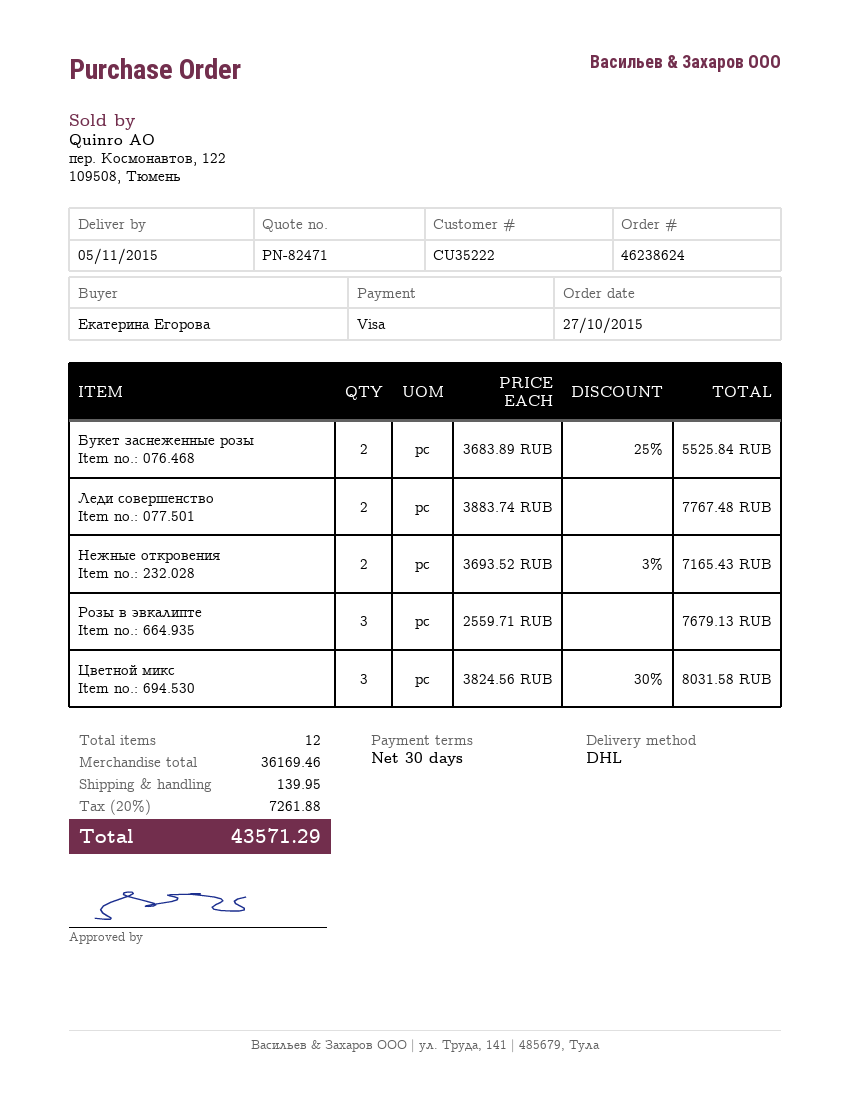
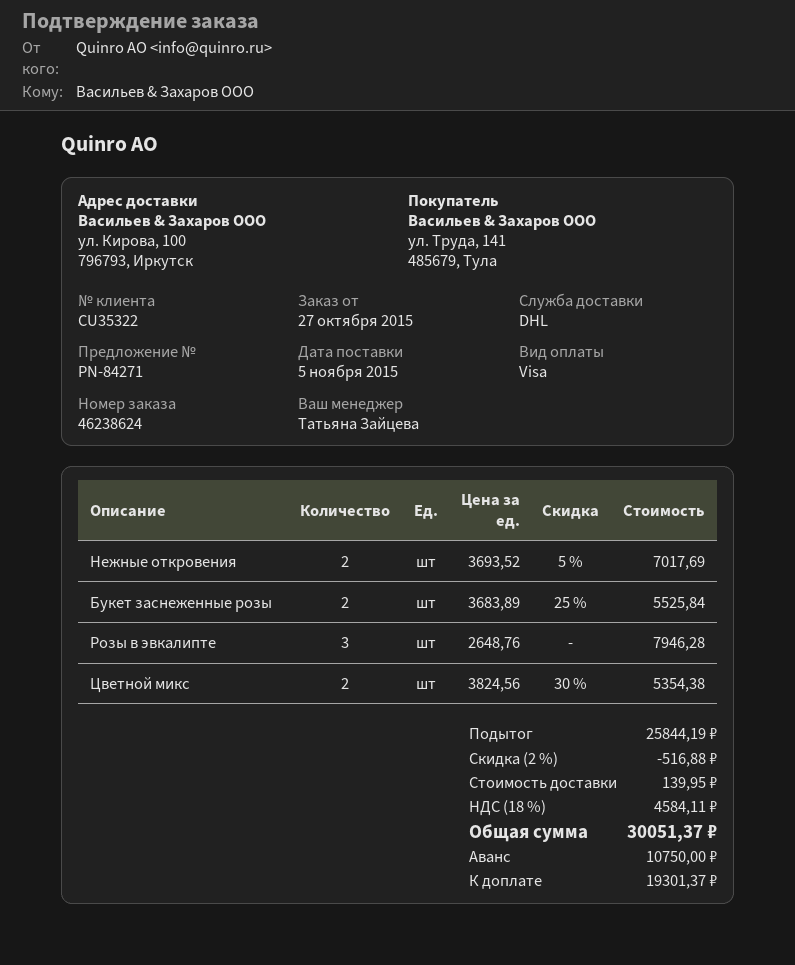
quote number: PN-82471 -> PN-84271
customer number: CU35222 -> CU35322
Леди совершенство: 2 x 3883.74 = 7767.48 -> none
Нежные откровения: 2 x 3693.52 - 3% = 7165.43 -> 2 x 3693.52 - 5% = 7017.69
Розы в эвкалипте: 3 x 2559.71 = 7679.13 -> 3 x 2648.76 = 7946.28
Цветной микс: 3 x 3824.56 - 30% = 8031.58 -> 2 x 3824.56 - 30% = 5354.38
subtotal: 36169.46 -> 25844.19
discount: none -> 2% = 516.88
tax: 20% = 7261.88 -> 18% = 4584.11
total: 43571.29 -> 30051.37

